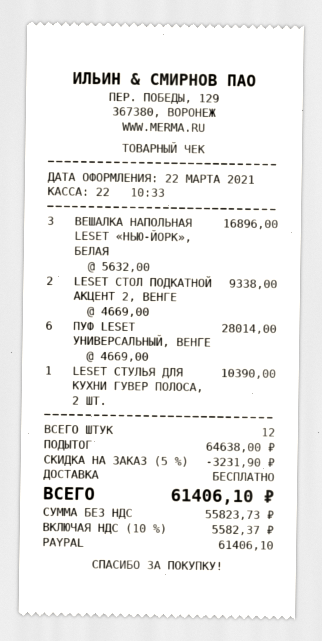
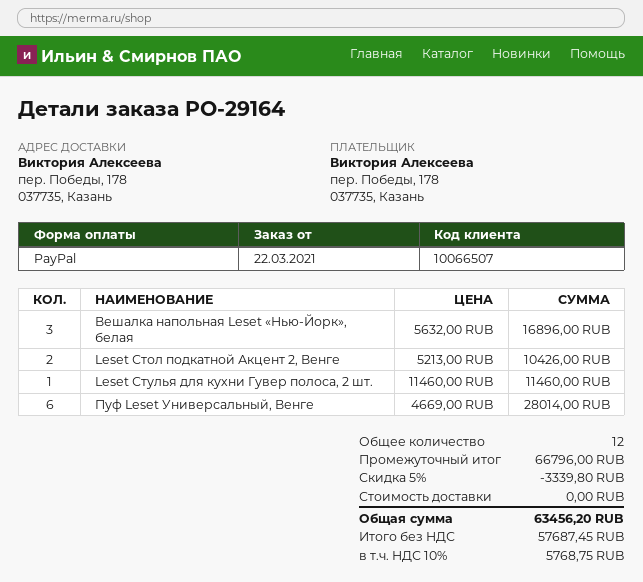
LESET СТОЛ ПОДКАТНОЙ АКЦЕНТ 2, ВЕНГЕ: 2 x 4669.00 = 9338.00 -> 2 x 5213.00 = 10426.00
LESET СТУЛЬЯ ДЛЯ КУХНИ ГУВЕР ПОЛОСА, 2 ШТ.: 1 x 10390.00 = 10390.00 -> 1 x 11460.00 = 11460.00
subtotal: 64638.00 -> 66796.00
discount: 5% = 3231.90 -> 5% = 3339.80
net: 55823.73 -> 57687.45
tax: 10% = 5582.37 -> 10% = 5768.75
total: 61406.10 -> 63456.20

